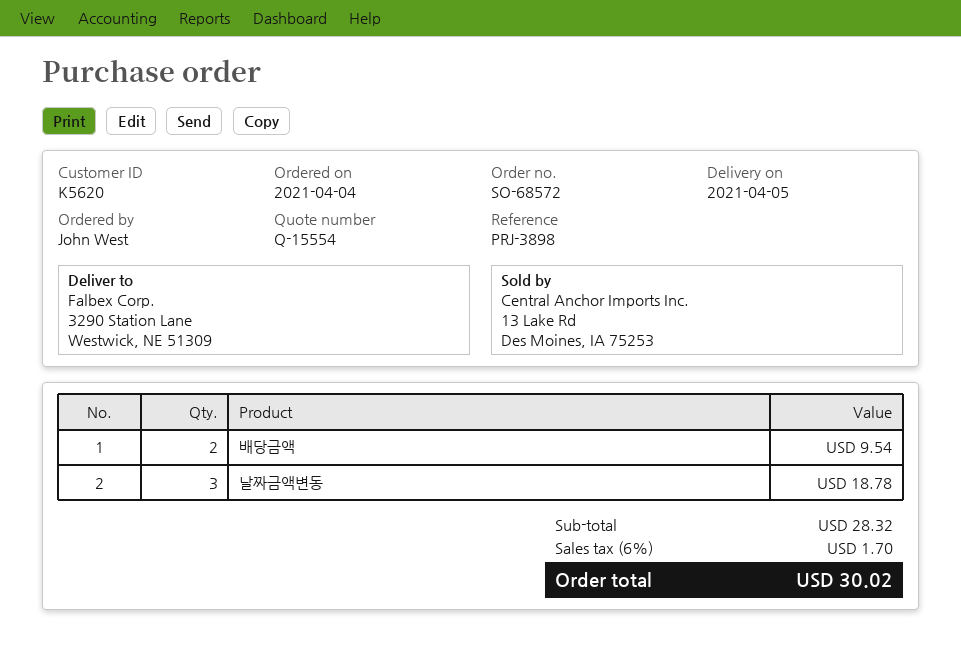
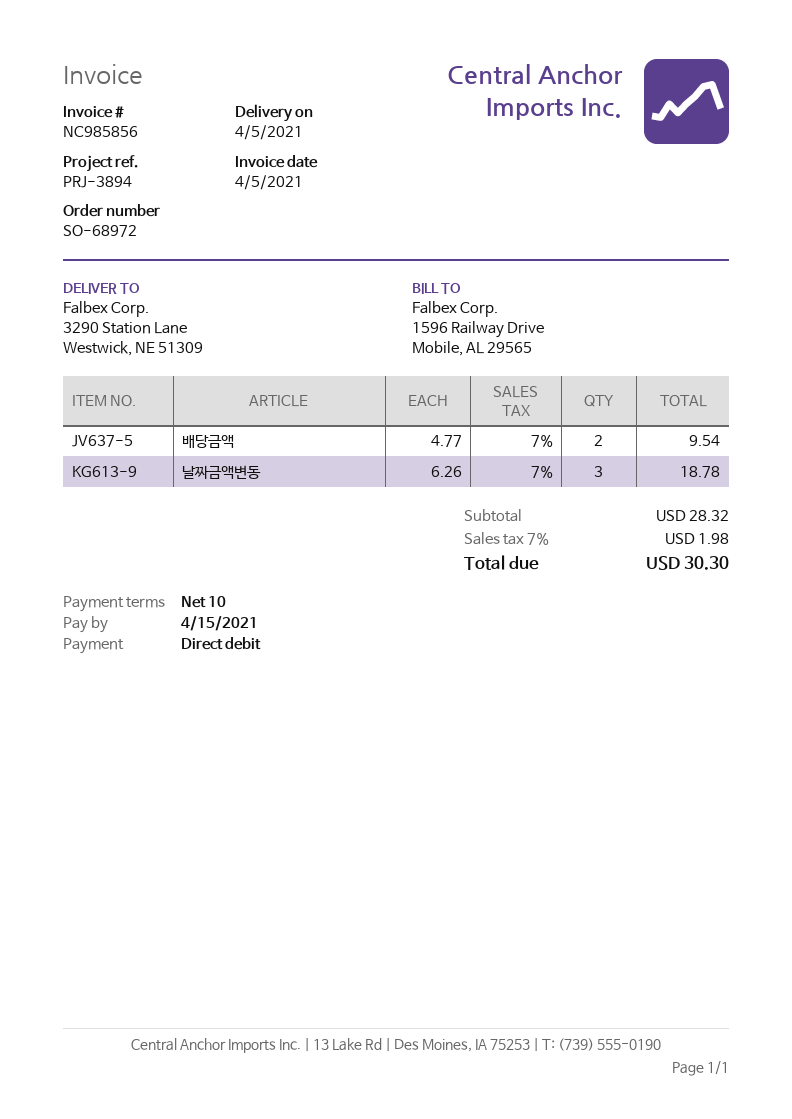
order number: SO-68572 -> SO-68972
reference: PRJ-3898 -> PRJ-3894
tax: 6% = 1.70 -> 7% = 1.98
total: 30.02 -> 30.30

